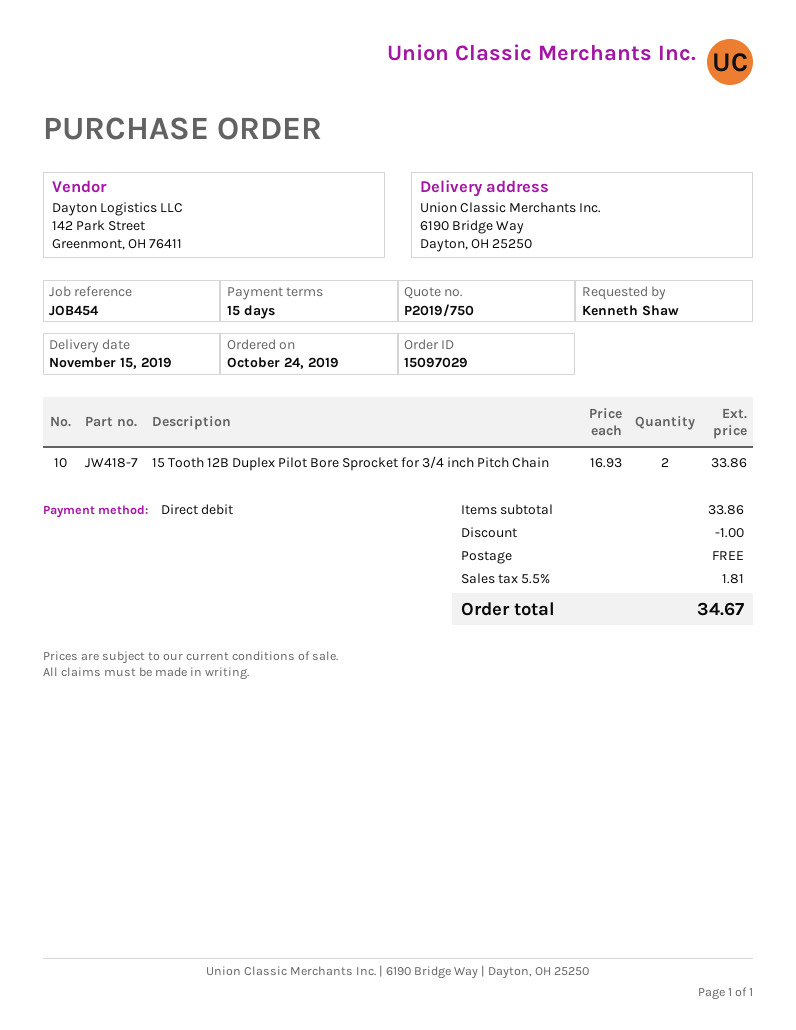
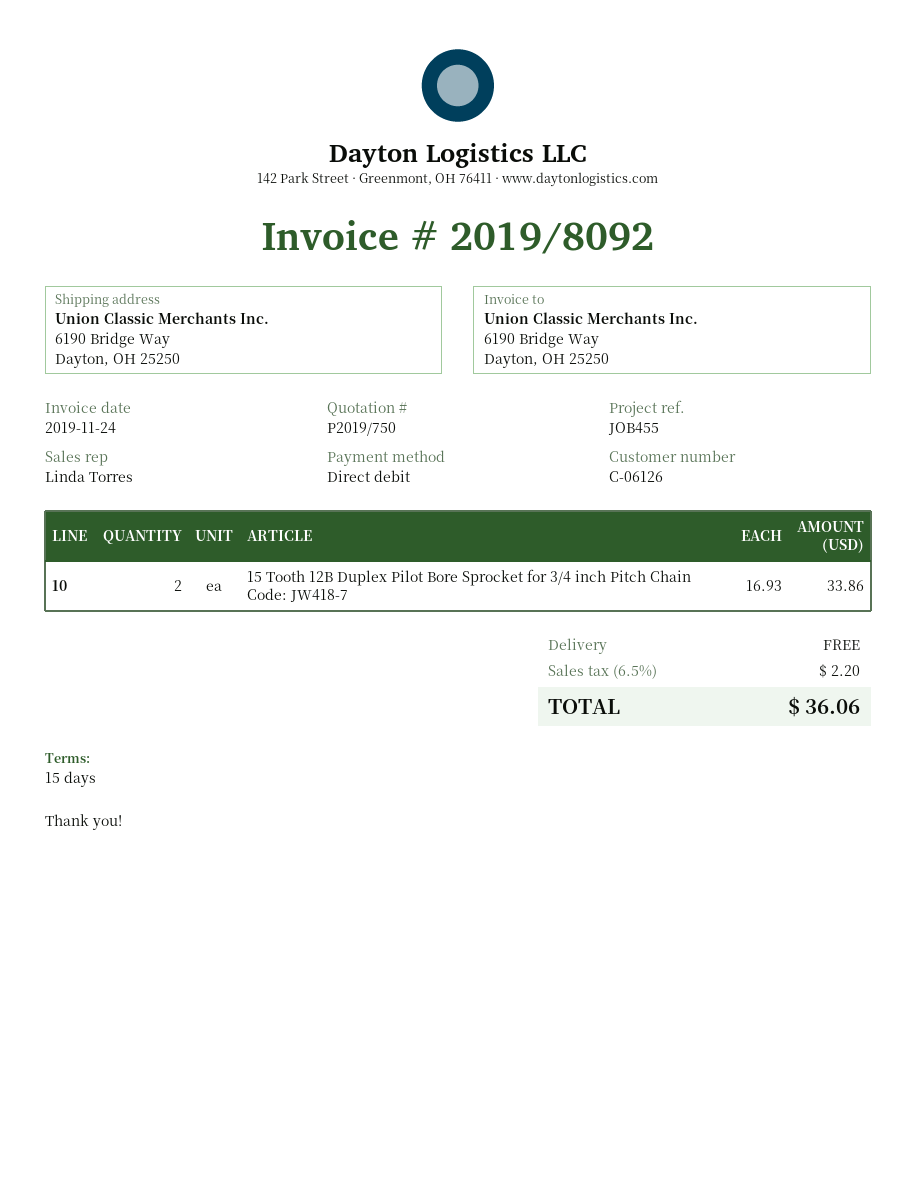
reference: JOB454 -> JOB455
discount: 1.00 -> none
tax: 5.5% = 1.81 -> 6.5% = 2.20
total: 34.67 -> 36.06

